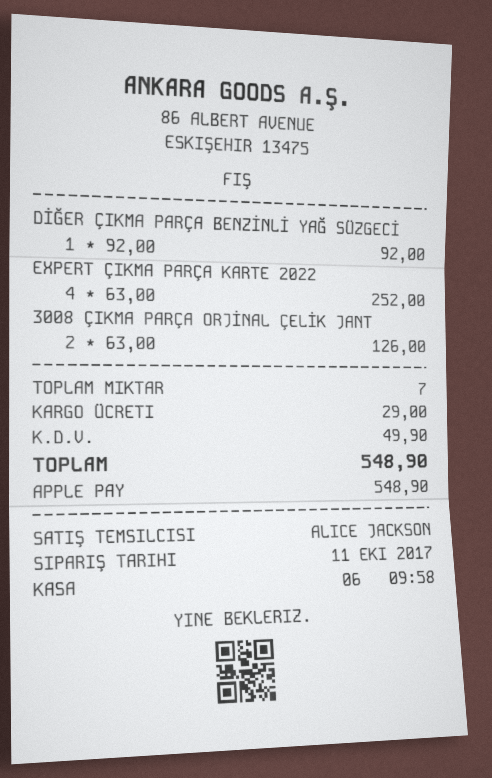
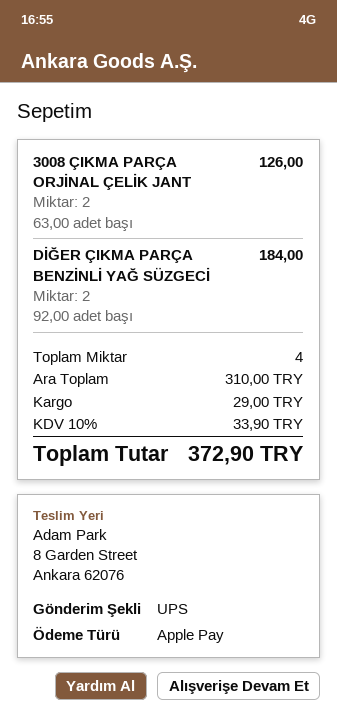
DİĞER ÇIKMA PARÇA BENZİNLİ YAĞ SÜZGECİ: 1 x 92.00 = 92.00 -> 2 x 92.00 = 184.00
EXPERT ÇIKMA PARÇA KARTE 2022: 4 x 63.00 = 252.00 -> none
total quantity: 7 -> 4
tax: 49.90 -> 33.90
total: 548.90 -> 372.90

